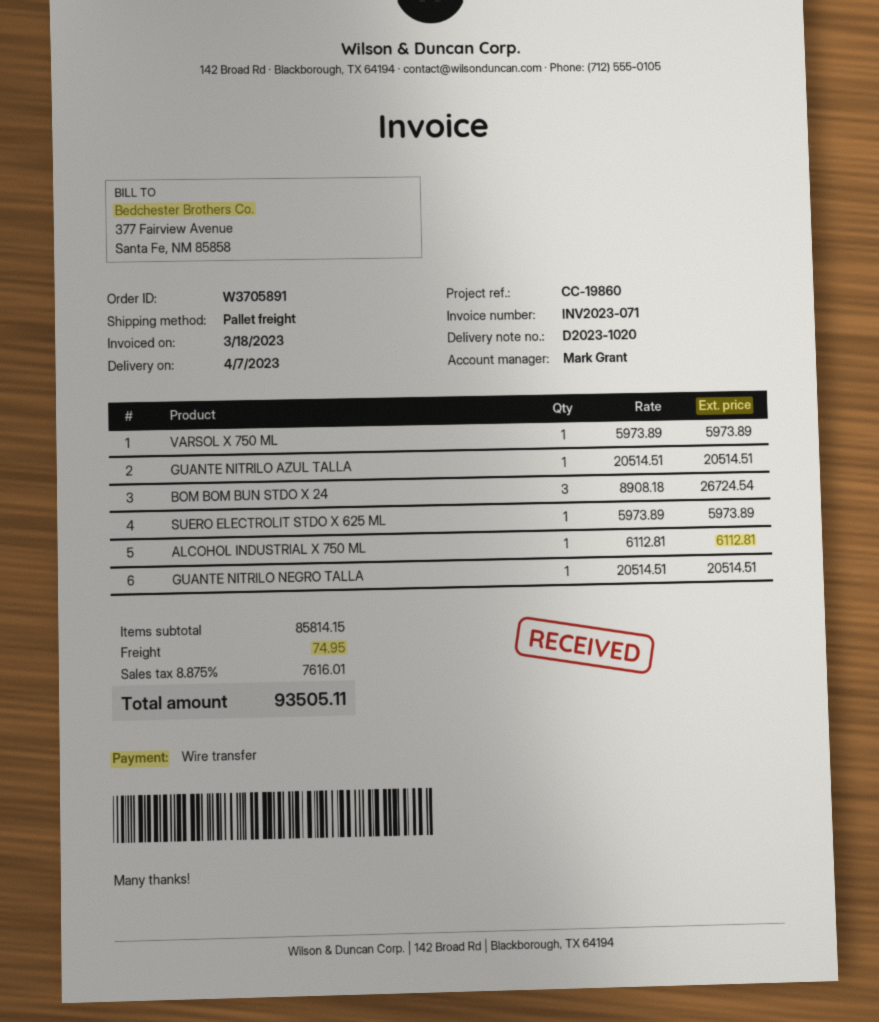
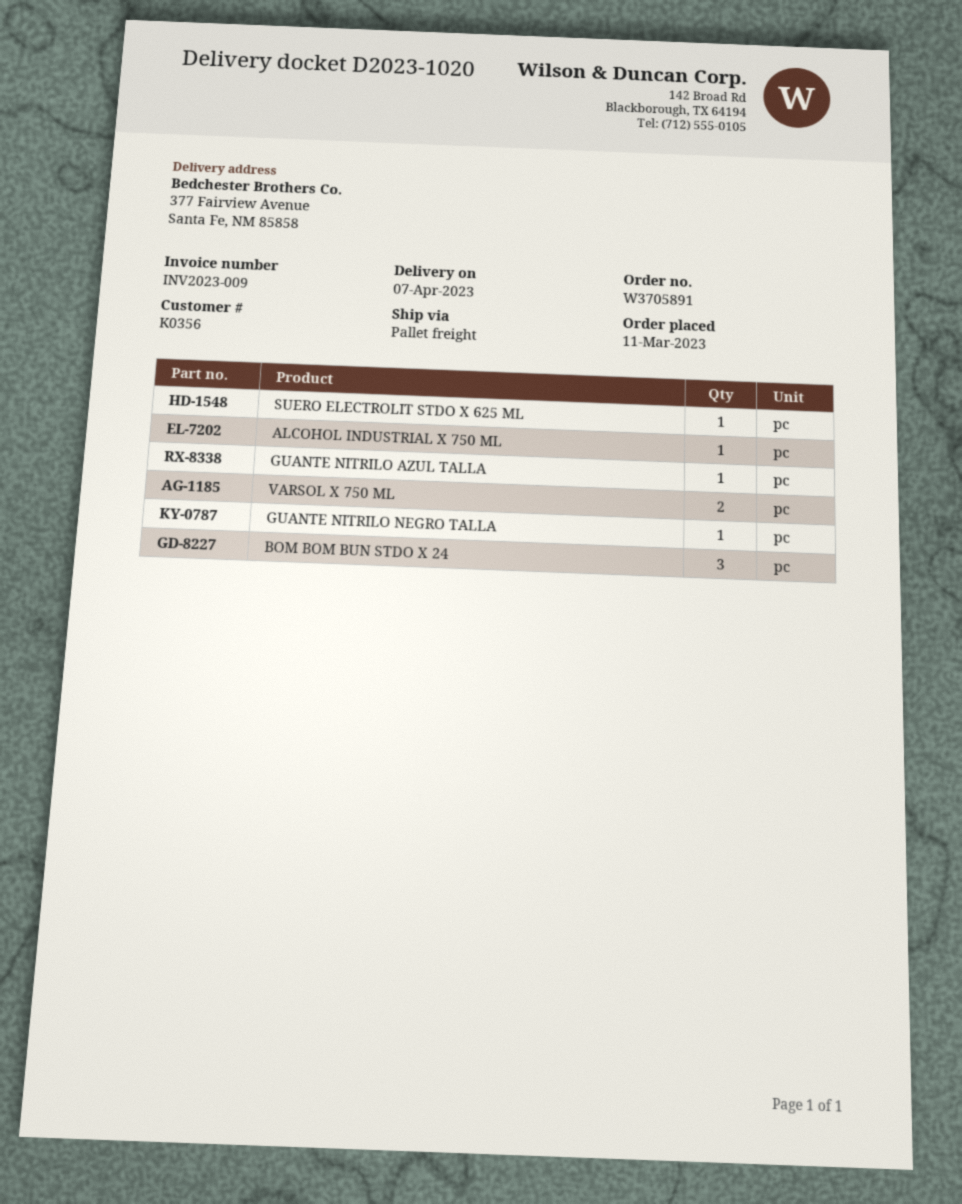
invoice number: INV2023-071 -> INV2023-009
VARSOL X 750 ML: 1 -> 2

